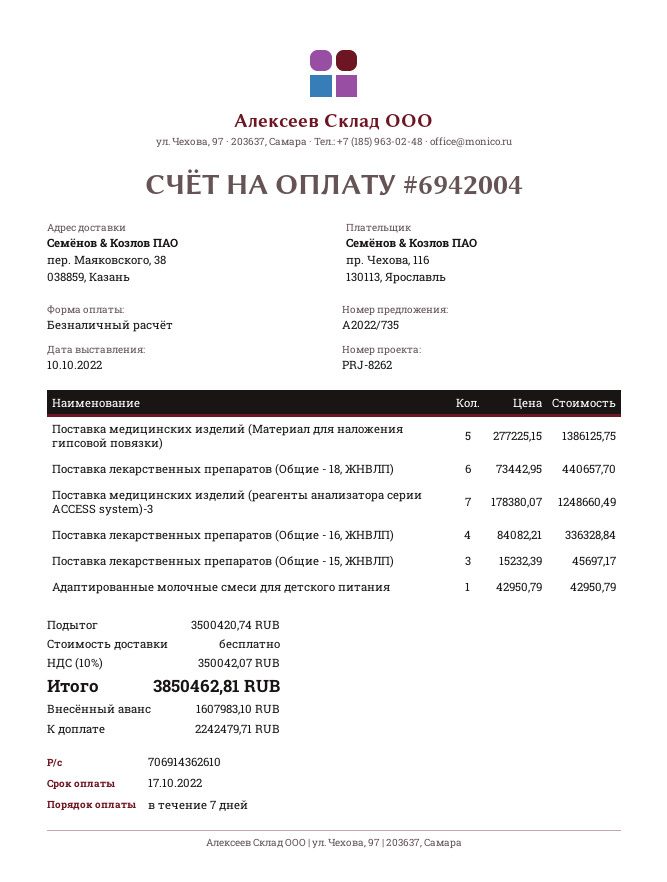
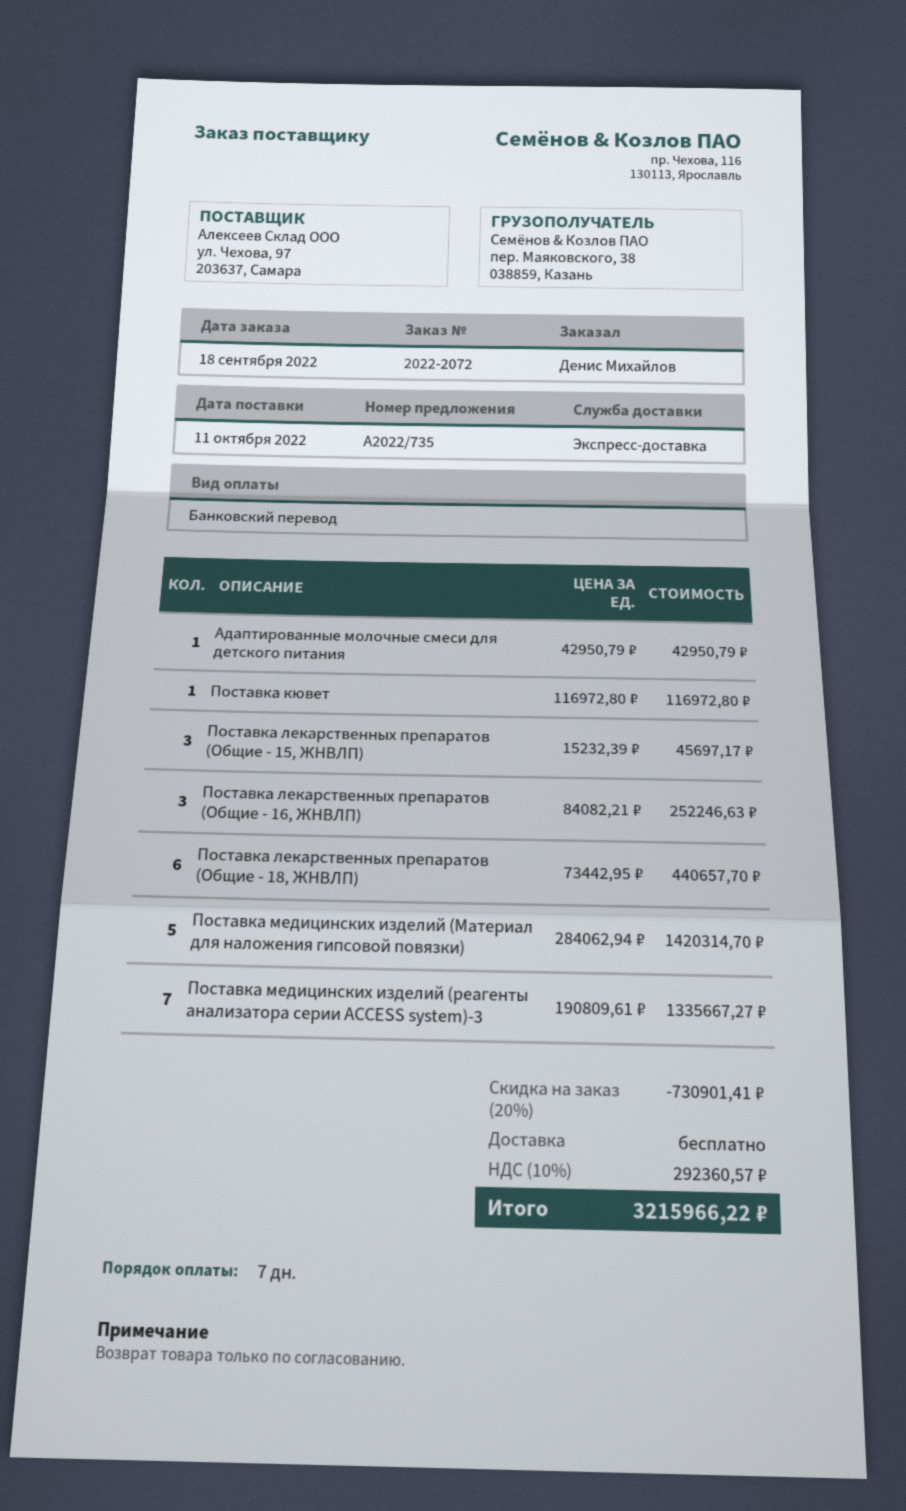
Поставка медицинских изделий (Материал для наложения гипсовой повязки): 5 x 277225.15 = 1386125.75 -> 5 x 284062.94 = 1420314.70
Поставка медицинских изделий (реагенты анализатора серии ACCESS system)-3: 7 x 178380.07 = 1248660.49 -> 7 x 190809.61 = 1335667.27
Поставка лекарственных препаратов (Общие - 16, ЖНВЛП): 4 x 84082.21 = 336328.84 -> 3 x 84082.21 = 252246.63
Поставка кювет: none -> 1 x 116972.80 = 116972.80
discount: none -> 20% = 730901.41
tax: 10% = 350042.07 -> 10% = 292360.57
total: 3850462.81 -> 3215966.22

